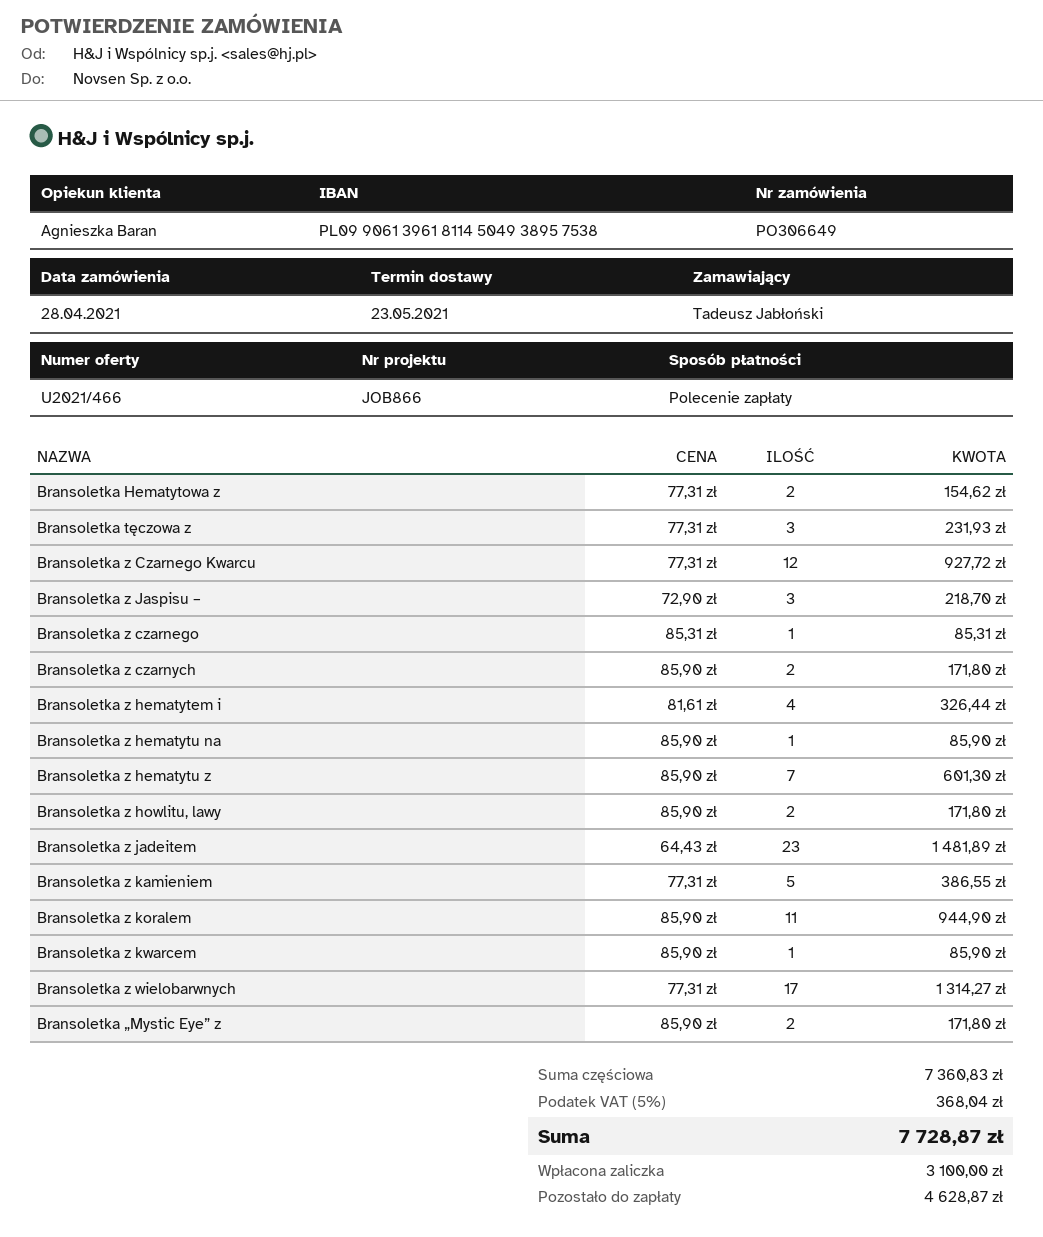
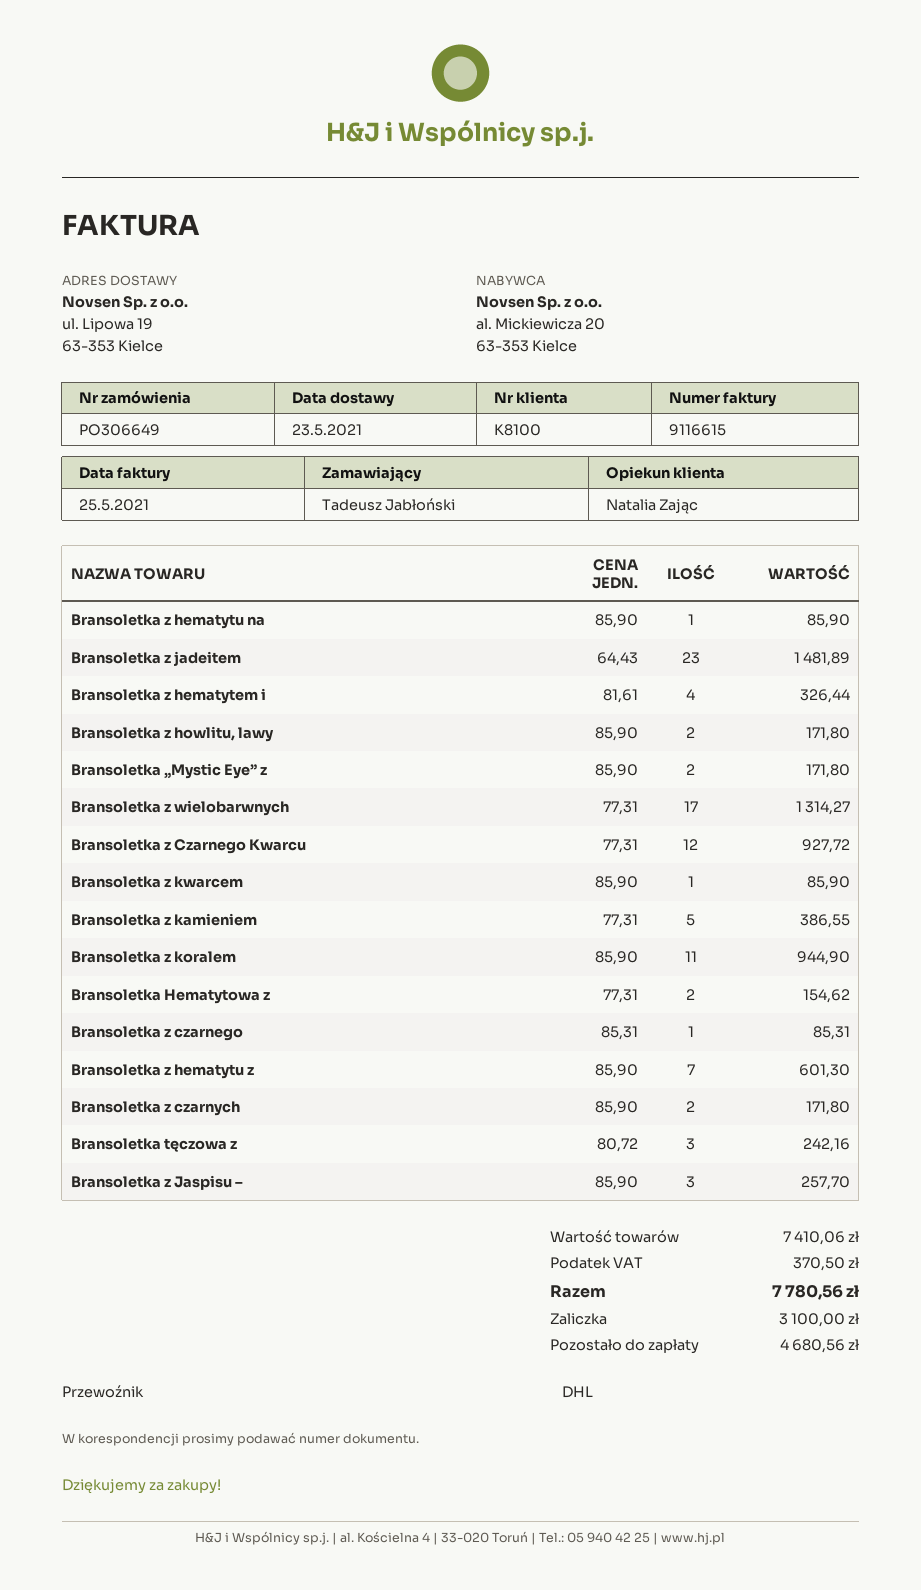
sales rep: Agnieszka Baran -> Natalia Zając
Bransoletka tęczowa z: 3 x 77.31 = 231.93 -> 3 x 80.72 = 242.16
Bransoletka z Jaspisu –: 3 x 72.90 = 218.70 -> 3 x 85.90 = 257.70
subtotal: 7360.83 -> 7410.06
tax: 368.04 -> 370.50
total: 7728.87 -> 7780.56
balance: 4628.87 -> 4680.56

